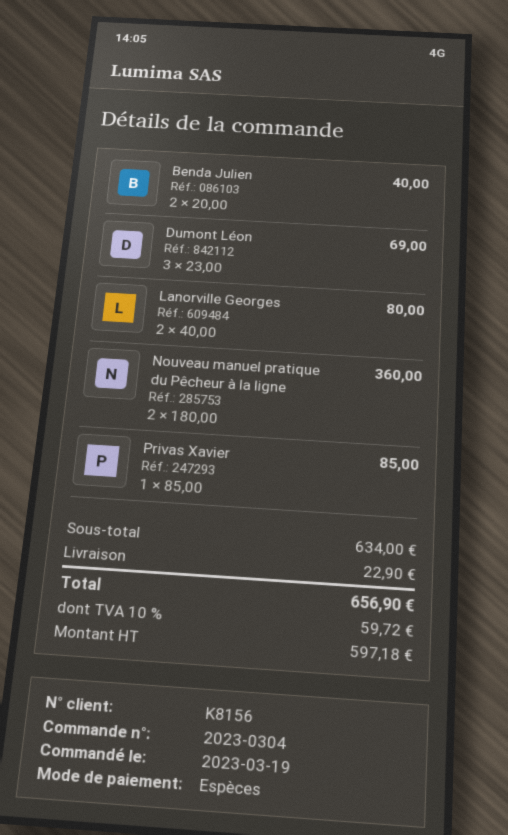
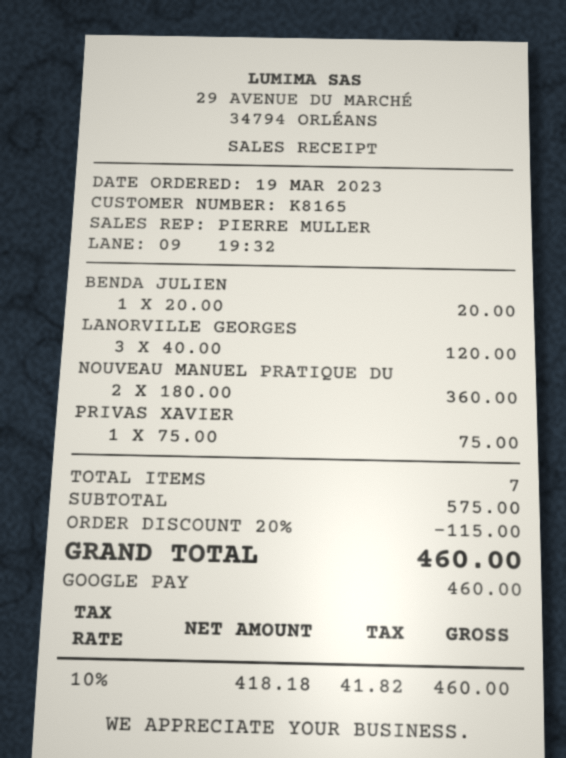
customer number: K8156 -> K8165
payment method: cash -> Google Pay
Benda Julien: 2 x 20.00 = 40.00 -> 1 x 20.00 = 20.00
Dumont Léon: 3 x 23.00 = 69.00 -> none
Lanorville Georges: 2 x 40.00 = 80.00 -> 3 x 40.00 = 120.00
Privas Xavier: 1 x 85.00 = 85.00 -> 1 x 75.00 = 75.00
subtotal: 634.00 -> 575.00
discount: none -> 20% = 115.00
shipping: 22.90 -> none
net: 597.18 -> 418.18
tax: 10% = 59.72 -> 10% = 41.82
total: 656.90 -> 460.00

